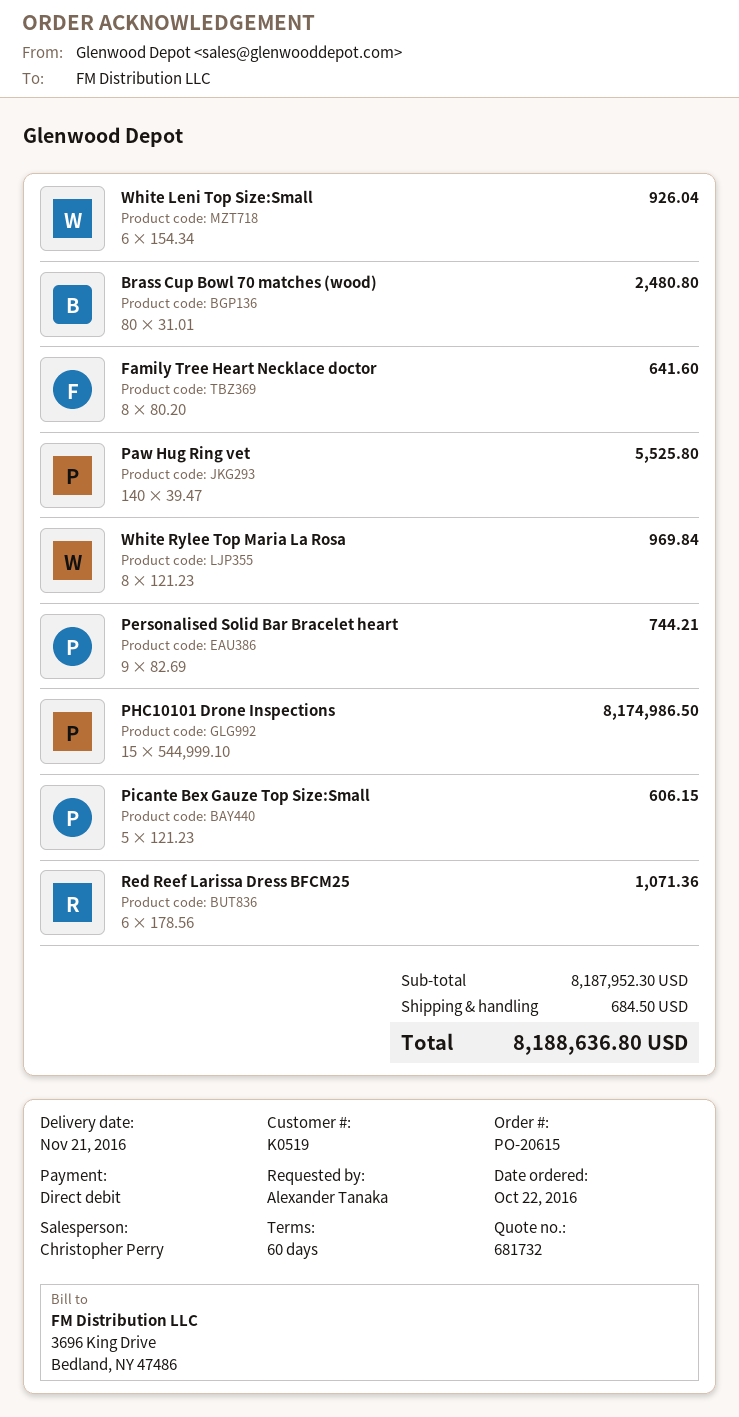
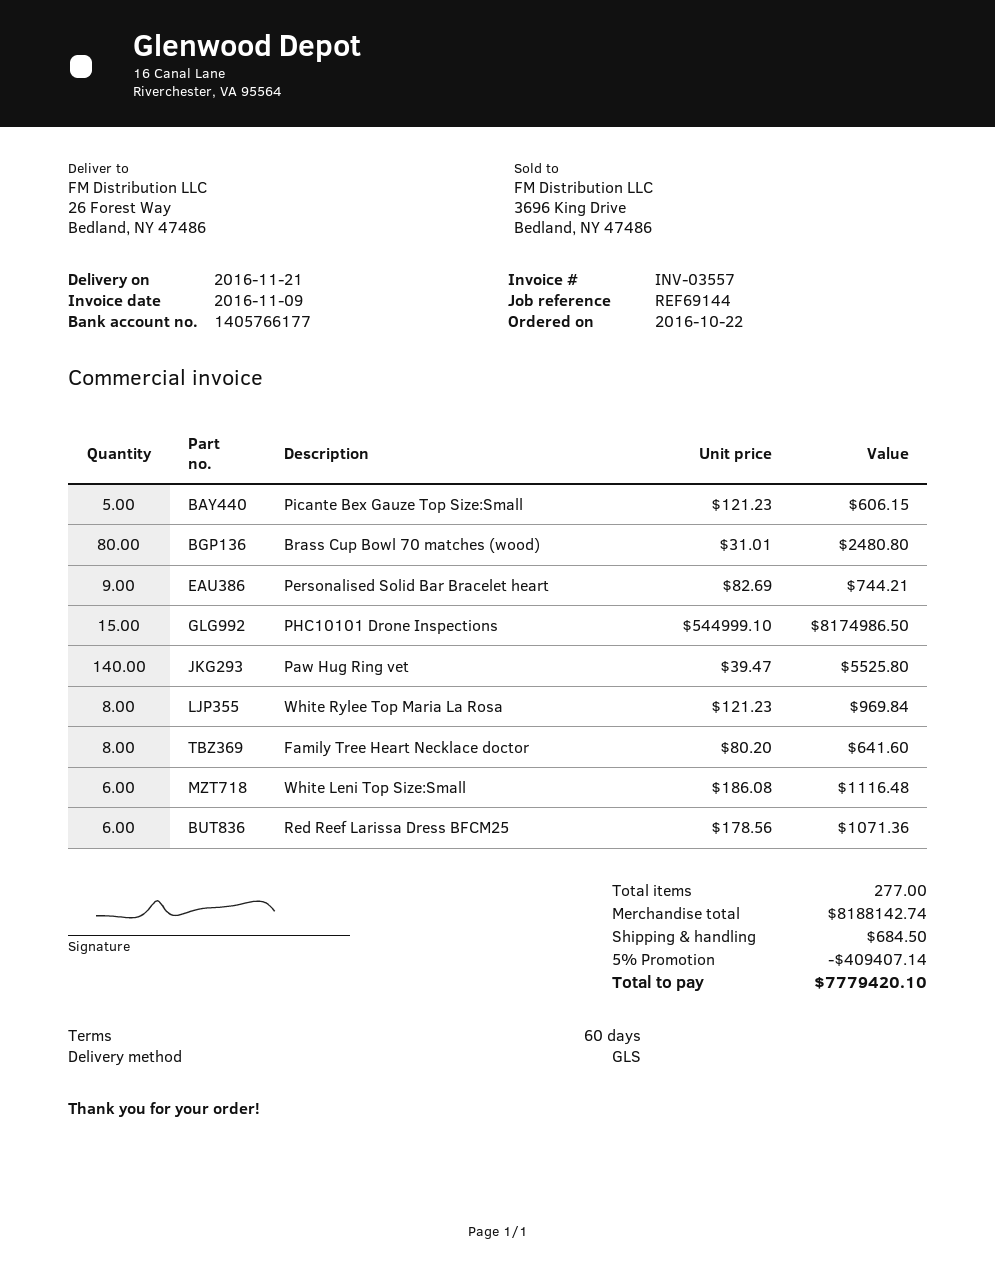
White Leni Top Size:Small: 6 x 154.34 = 926.04 -> 6 x 186.08 = 1116.48
subtotal: 8187952.30 -> 8188142.74
discount: none -> 5% = 409407.14
total: 8188636.80 -> 7779420.10

